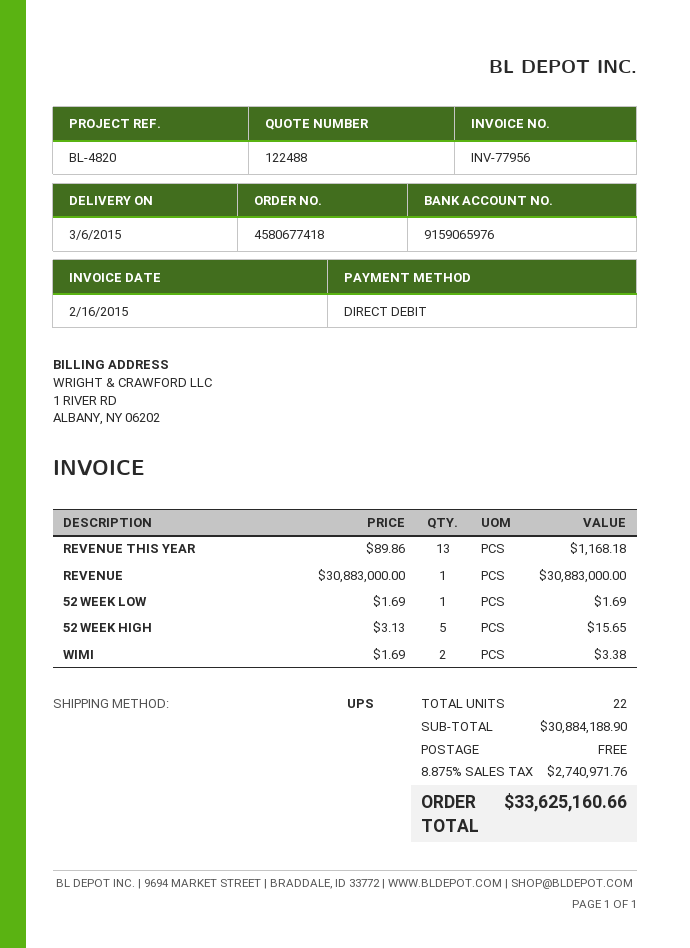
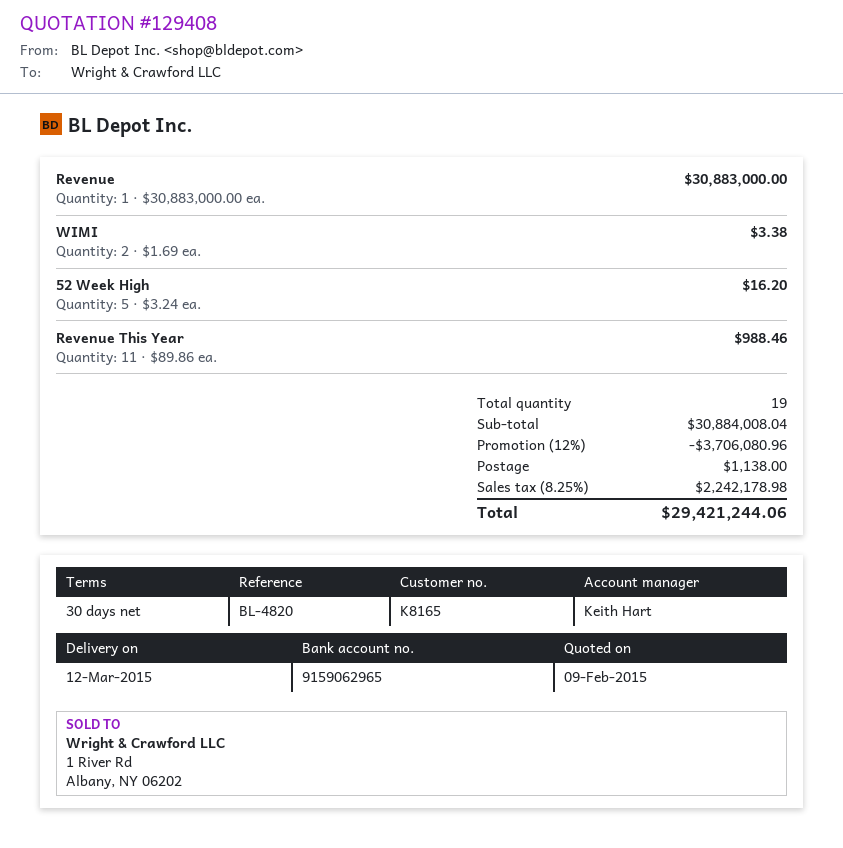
quote number: 122488 -> 129408
delivery date: 2015-03-06 -> 2015-03-12
bank account: 9159065976 -> 9159062965
REVENUE THIS YEAR: 13 x 89.86 = 1168.18 -> 11 x 89.86 = 988.46
52 WEEK LOW: 1 x 1.69 = 1.69 -> none
52 WEEK HIGH: 5 x 3.13 = 15.65 -> 5 x 3.24 = 16.20
total quantity: 22 -> 19
subtotal: 30884188.90 -> 30884008.04
discount: none -> 12% = 3706080.96
shipping: 0.00 -> 1138.00
tax: 8.875% = 2740971.76 -> 8.25% = 2242178.98
total: 33625160.66 -> 29421244.06

